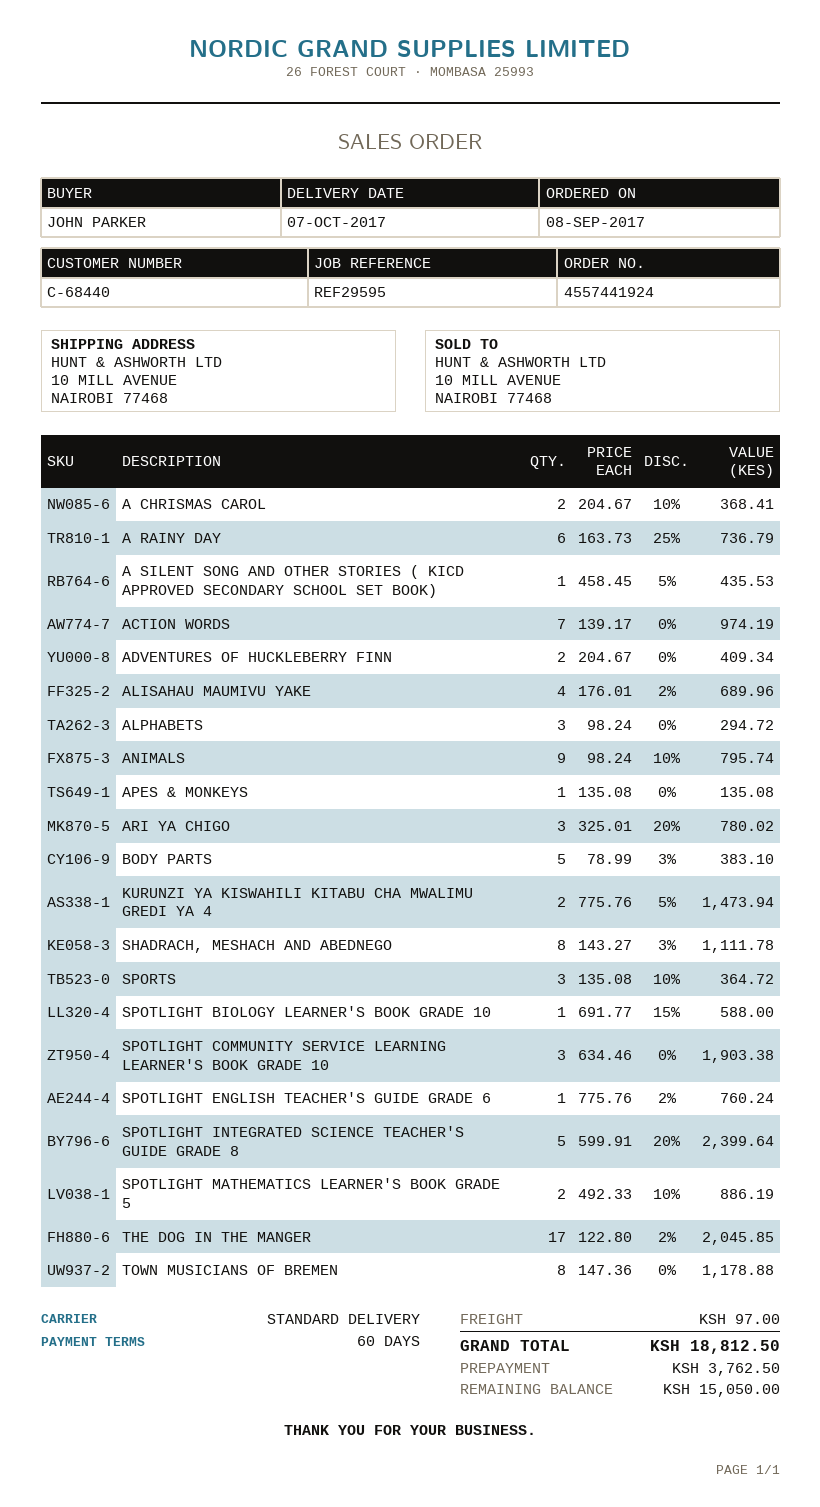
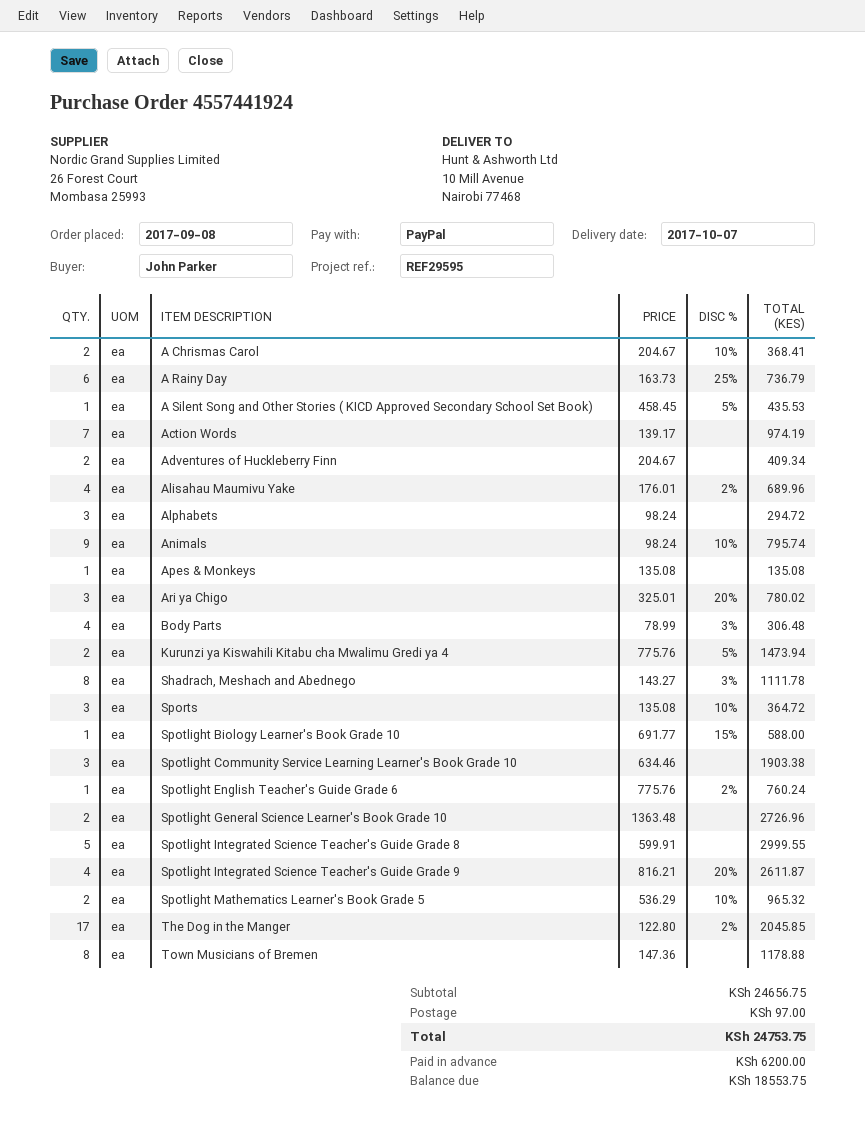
BODY PARTS: 5 x 78.99 - 3% = 383.10 -> 4 x 78.99 - 3% = 306.48
SPOTLIGHT INTEGRATED SCIENCE TEACHER'S GUIDE GRADE 8: 5 x 599.91 - 20% = 2399.64 -> 5 x 599.91 = 2999.55
SPOTLIGHT MATHEMATICS LEARNER'S BOOK GRADE 5: 2 x 492.33 - 10% = 886.19 -> 2 x 536.29 - 10% = 965.32
Spotlight General Science Learner's Book Grade 10: none -> 2 x 1363.48 = 2726.96
Spotlight Integrated Science Teacher's Guide Grade 9: none -> 4 x 816.21 - 20% = 2611.87
total: 18812.50 -> 24753.75
deposit: 3762.50 -> 6200.00
balance: 15050.00 -> 18553.75

